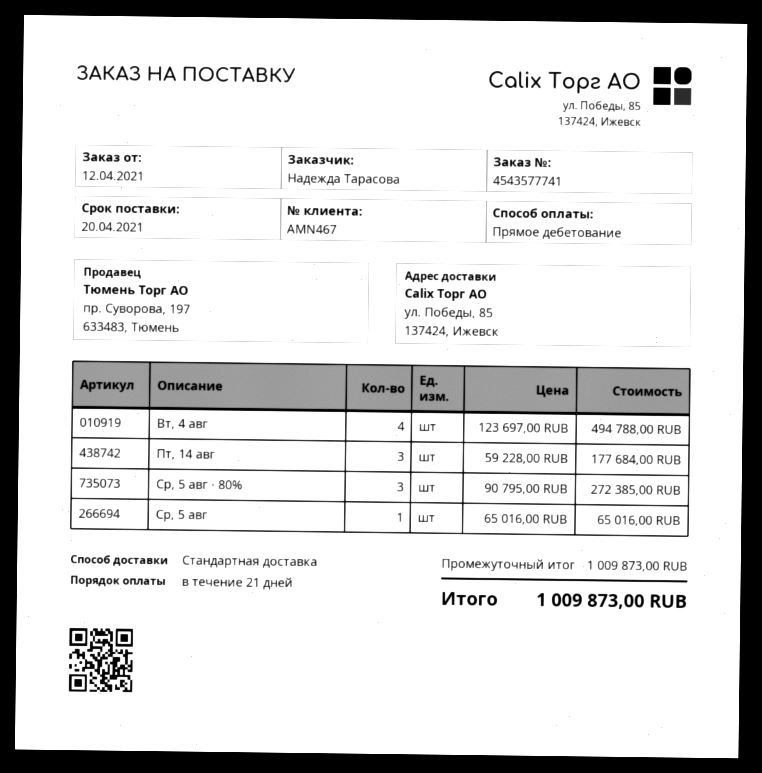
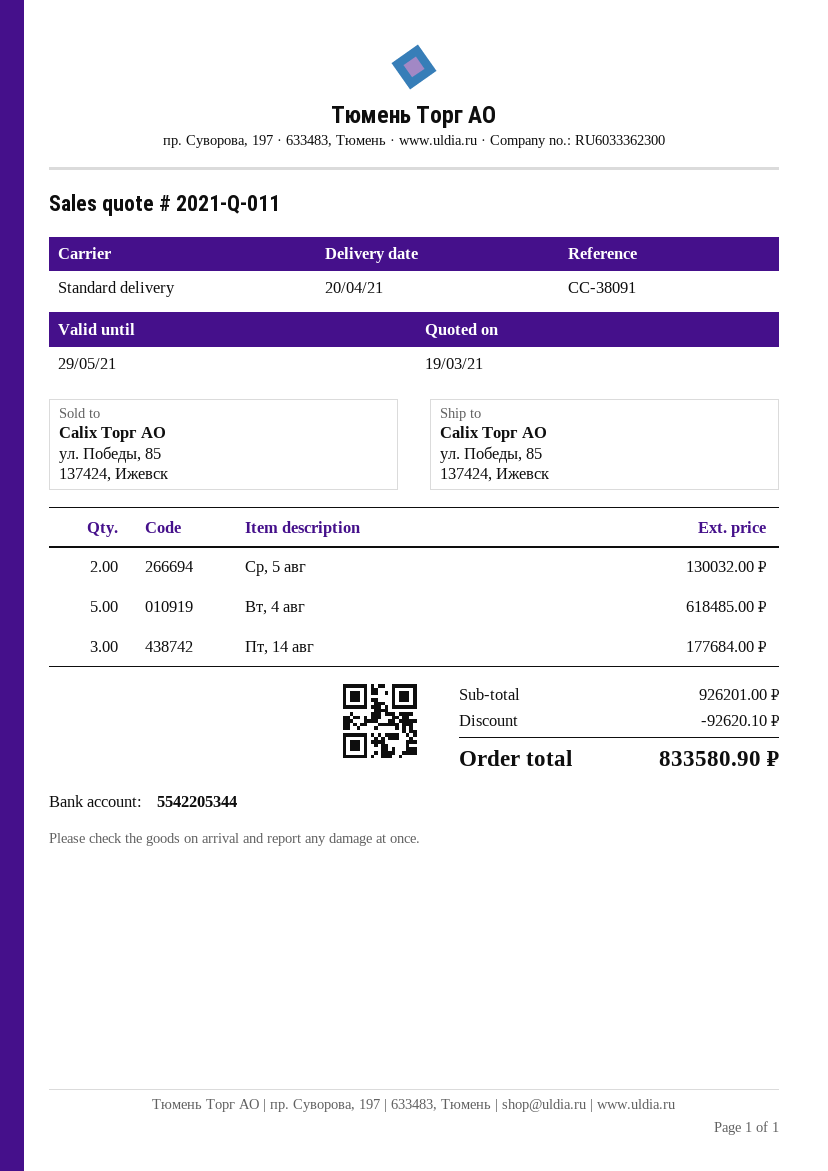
Вт, 4 авг: 4 for 494788.00 -> 5 for 618485.00
Ср, 5 авг · 80%: 3 for 272385.00 -> none
Ср, 5 авг: 1 for 65016.00 -> 2 for 130032.00
subtotal: 1009873.00 -> 926201.00
discount: none -> 92620.10
total: 1009873.00 -> 833580.90

